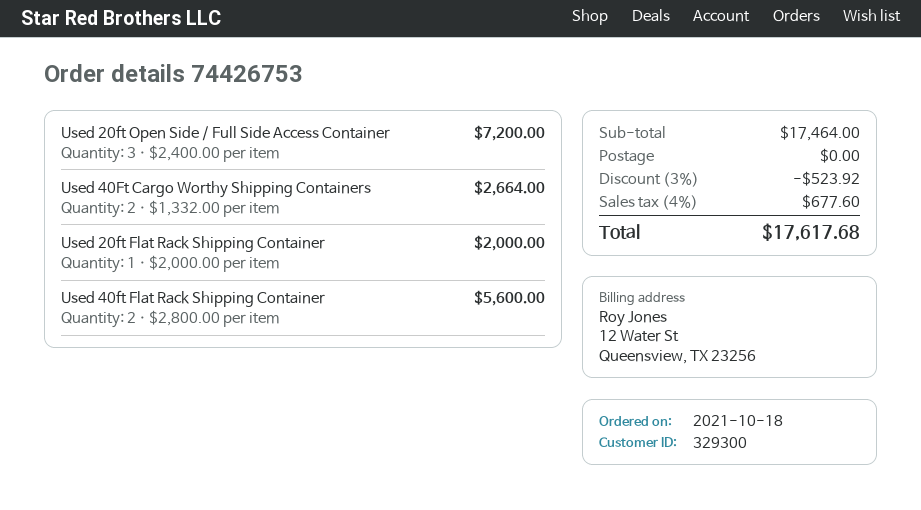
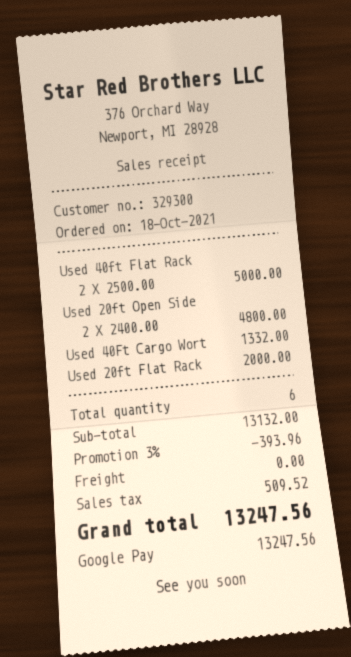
Used 20ft Open Side / Full Side Access Container: 3 x 2400.00 = 7200.00 -> 2 x 2400.00 = 4800.00
Used 40Ft Cargo Worthy Shipping Containers: 2 x 1332.00 = 2664.00 -> 1 x 1332.00 = 1332.00
Used 40ft Flat Rack Shipping Container: 2 x 2800.00 = 5600.00 -> 2 x 2500.00 = 5000.00
subtotal: 17464.00 -> 13132.00
discount: 3% = 523.92 -> 3% = 393.96
tax: 677.60 -> 509.52
total: 17617.68 -> 13247.56

